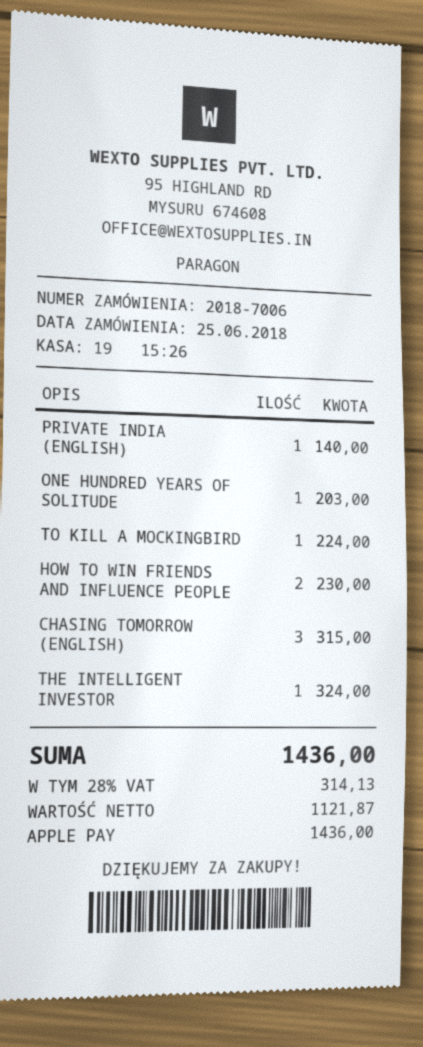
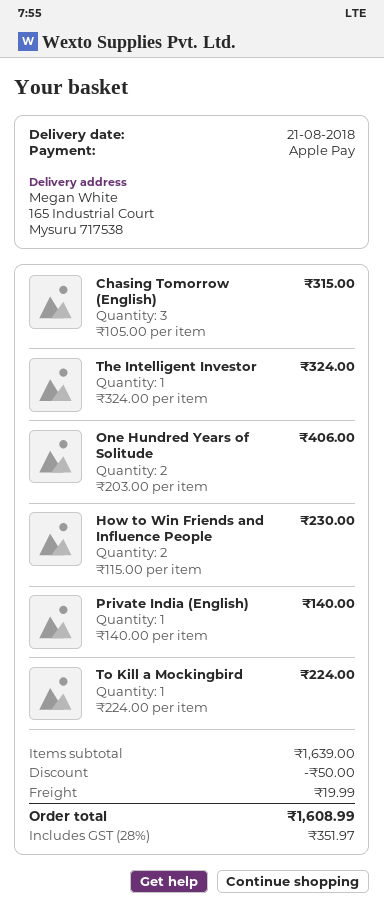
ONE HUNDRED YEARS OF SOLITUDE: 1 for 203.00 -> 2 for 406.00
discount: none -> 50.00
shipping: none -> 19.99
tax: 28% = 314.13 -> 28% = 351.97
total: 1436.00 -> 1608.99

